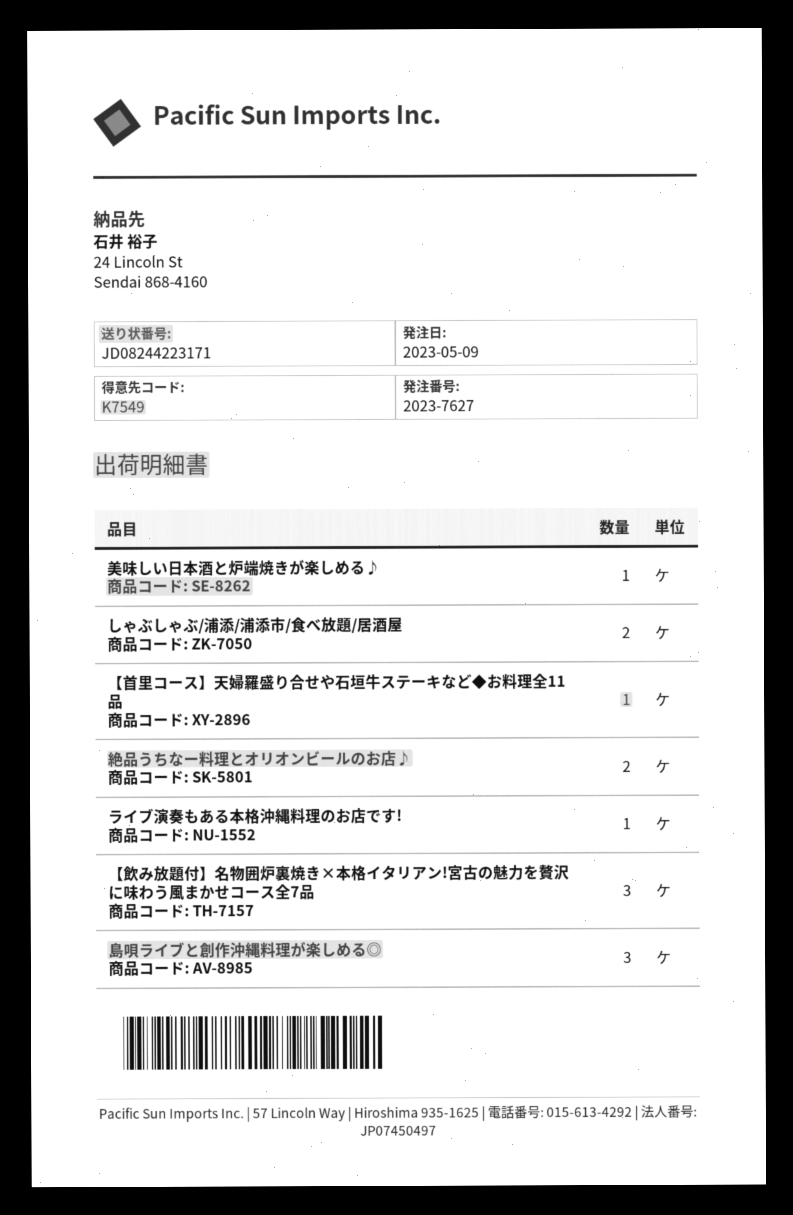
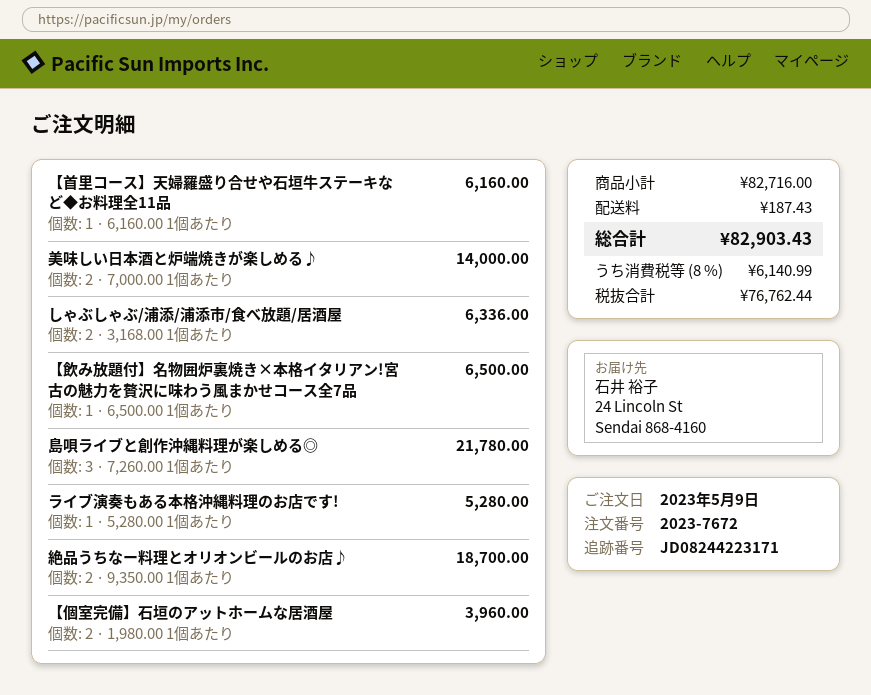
order number: 2023-7627 -> 2023-7672
美味しい日本酒と炉端焼きが楽しめる♪: 1 -> 2
【飲み放題付】名物囲炉裏焼き×本格イタリアン!宮古の魅力を贅沢に味わう風まかせコース全7品: 3 -> 1
【個室完備】石垣のアットホームな居酒屋: none -> 2

